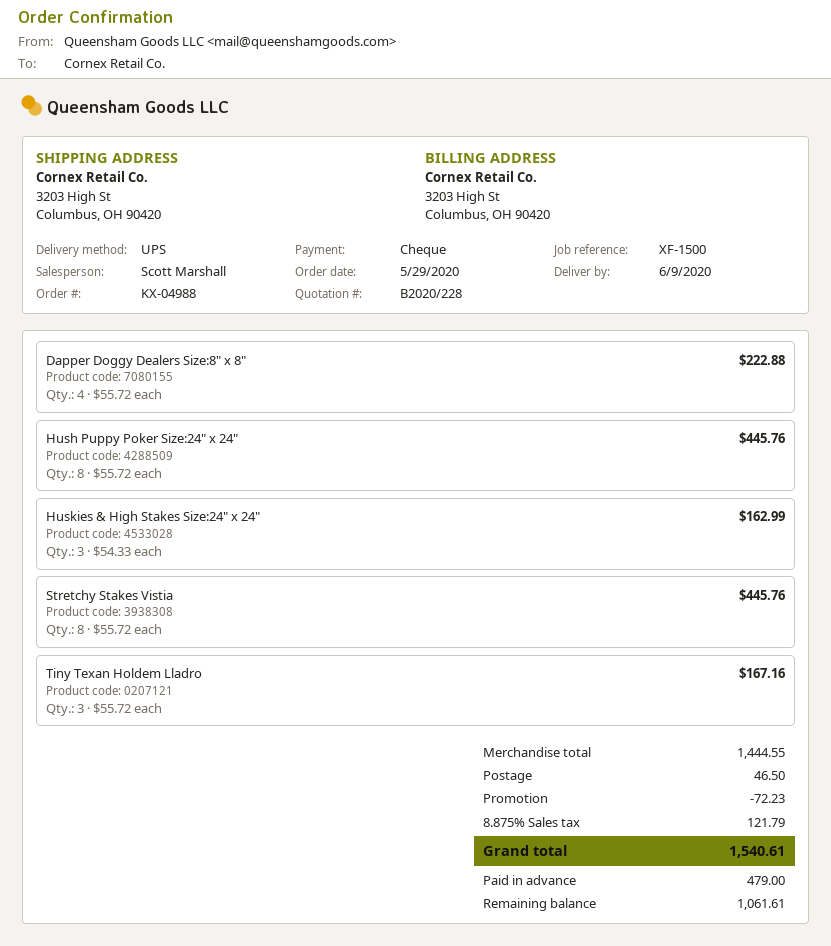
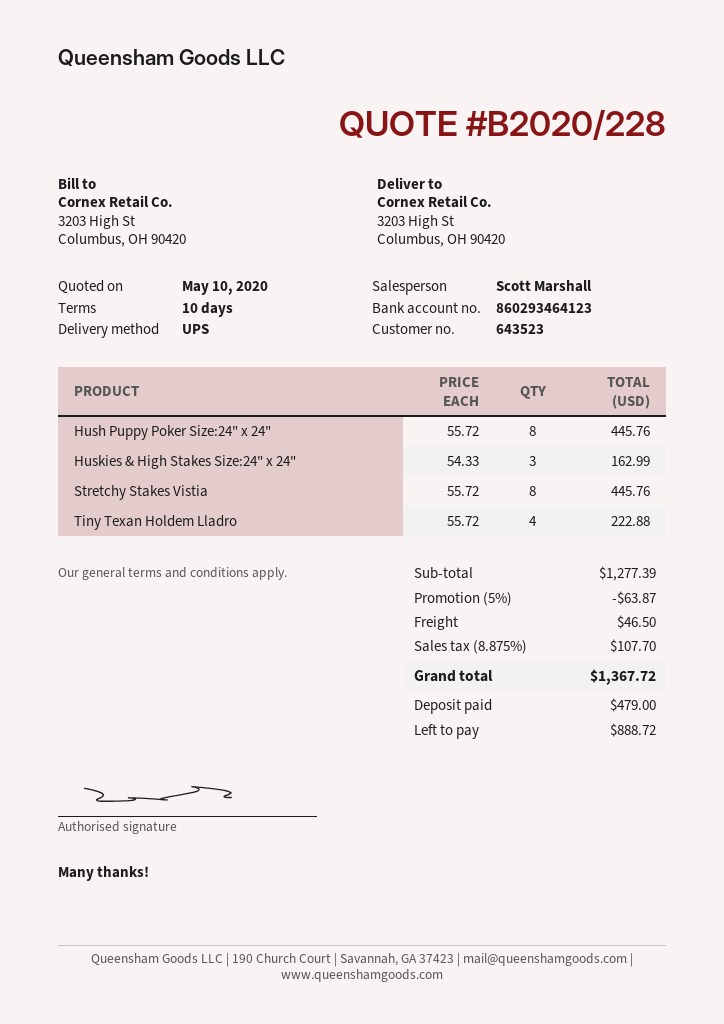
Dapper Doggy Dealers Size:8" x 8": 4 x 55.72 = 222.88 -> none
Tiny Texan Holdem Lladro: 3 x 55.72 = 167.16 -> 4 x 55.72 = 222.88
subtotal: 1444.55 -> 1277.39
discount: 72.23 -> 63.87
tax: 8.875% = 121.79 -> 8.875% = 107.70
total: 1540.61 -> 1367.72
balance: 1061.61 -> 888.72

